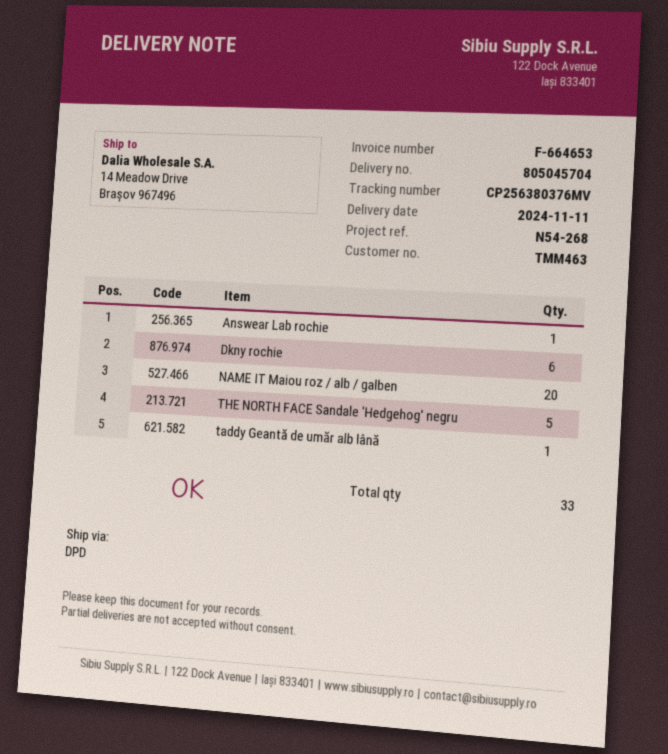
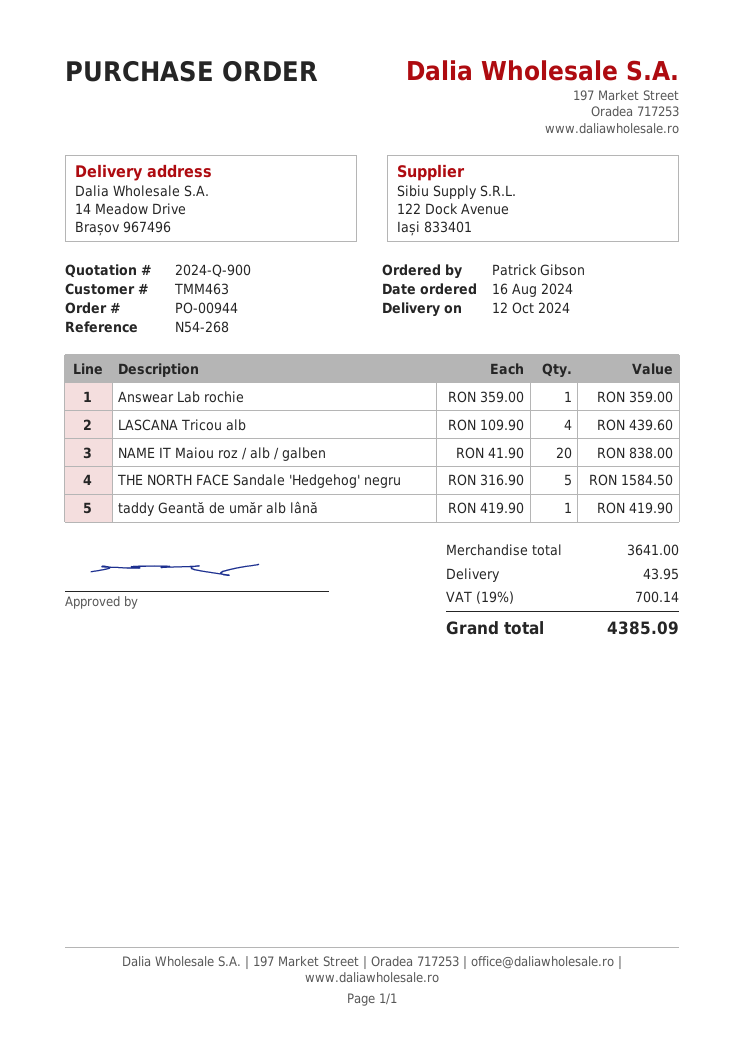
delivery date: 2024-11-11 -> 2024-10-12
Dkny rochie: 6 -> none
LASCANA Tricou alb: none -> 4

